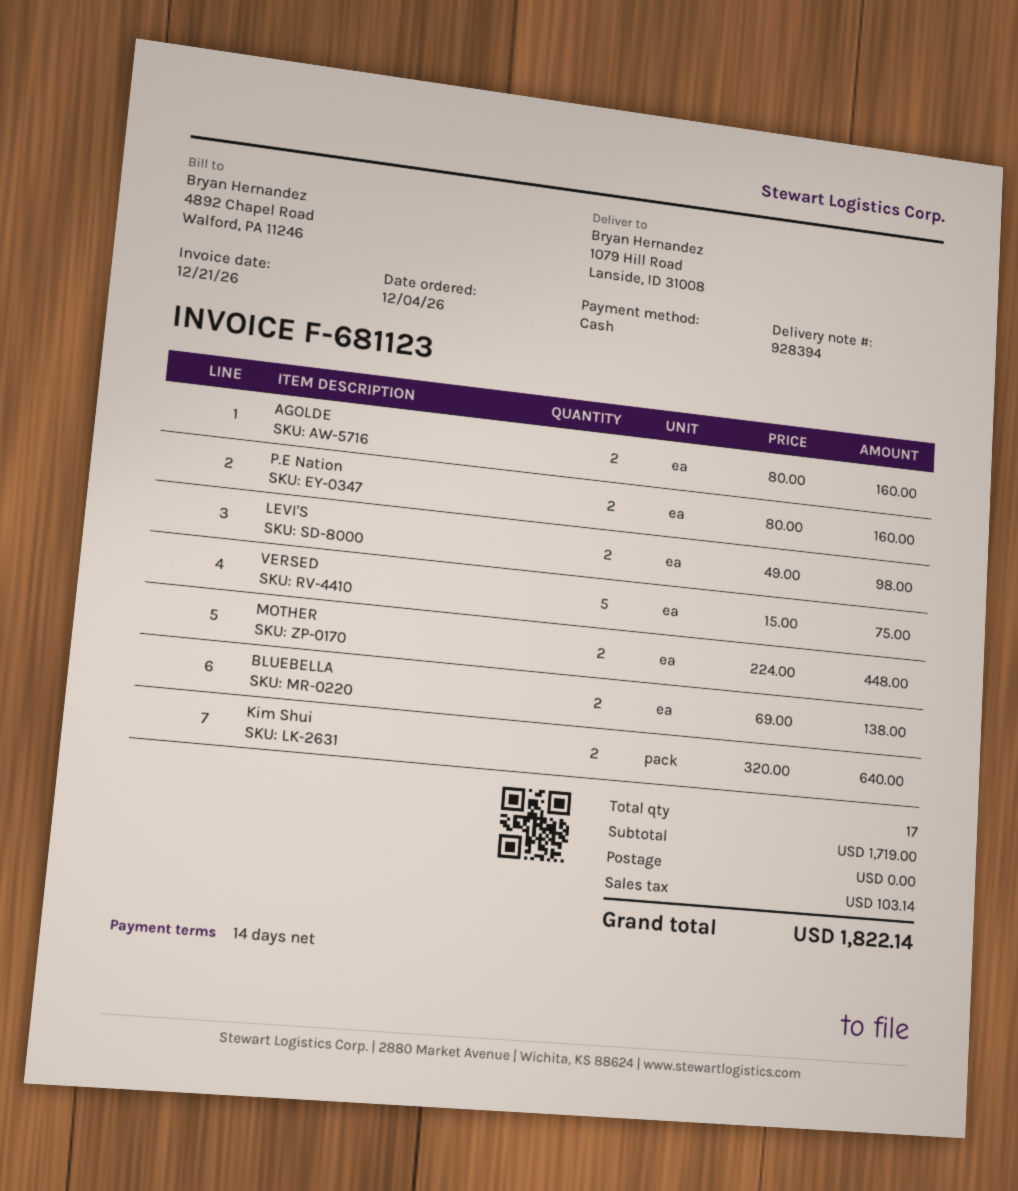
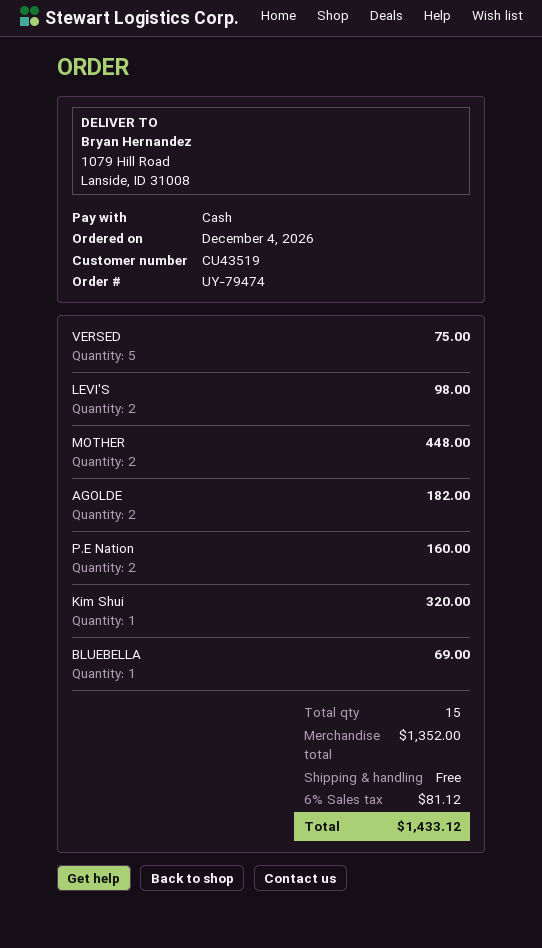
AGOLDE: 2 for 160.00 -> 2 for 182.00
BLUEBELLA: 2 for 138.00 -> 1 for 69.00
Kim Shui: 2 for 640.00 -> 1 for 320.00
total quantity: 17 -> 15
subtotal: 1719.00 -> 1352.00
tax: 103.14 -> 81.12
total: 1822.14 -> 1433.12

